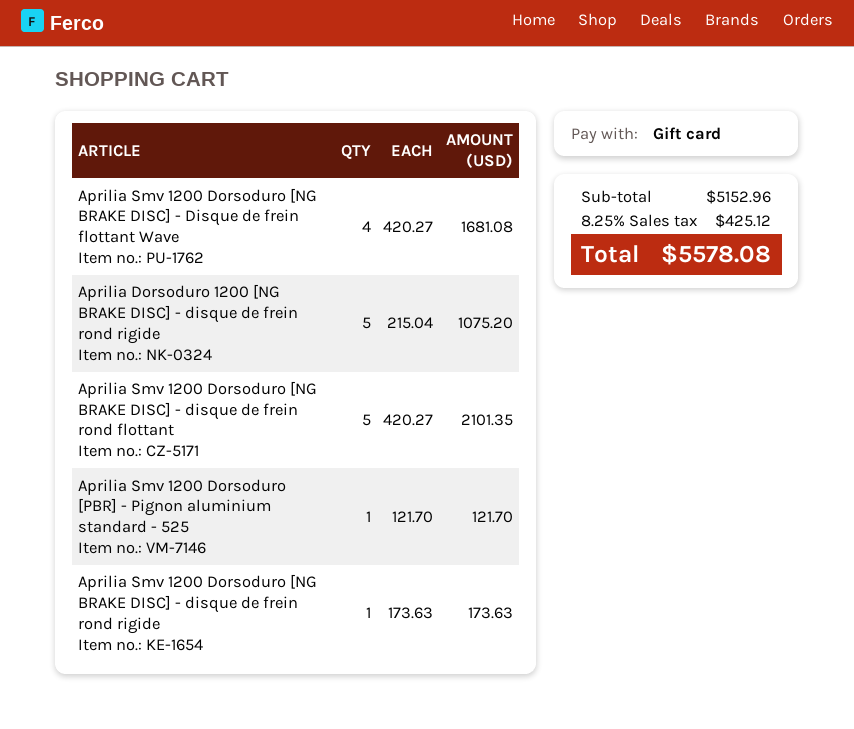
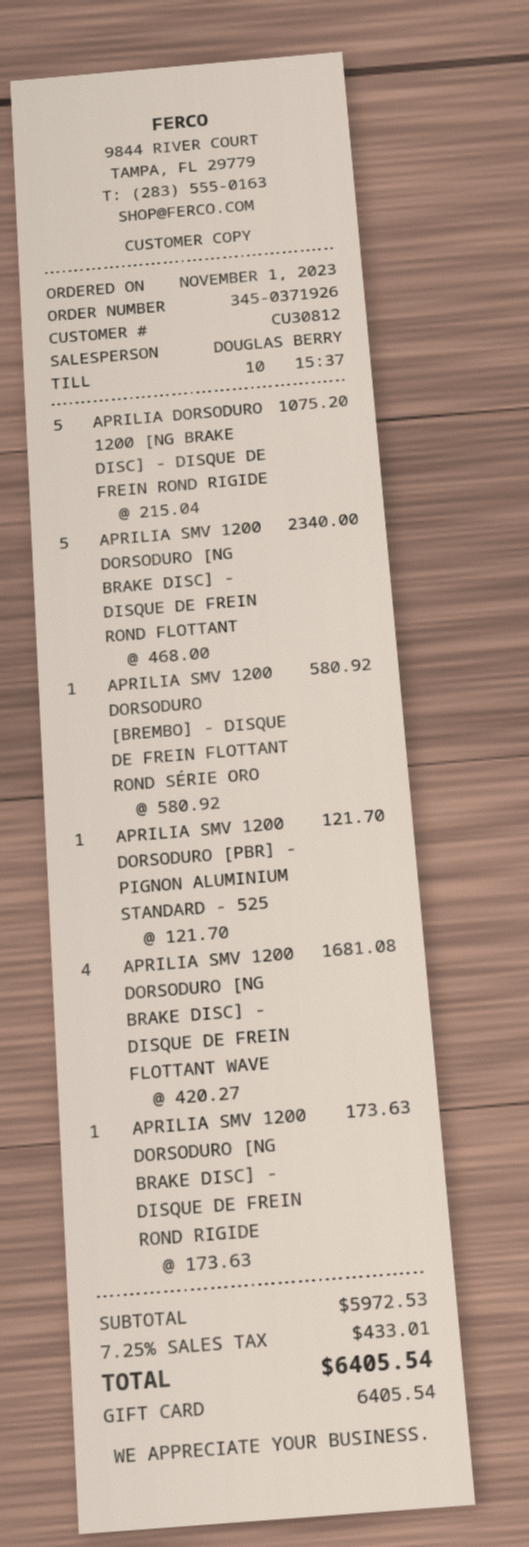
Aprilia Smv 1200 Dorsoduro [NG BRAKE DISC] - disque de frein rond flottant: 5 x 420.27 = 2101.35 -> 5 x 468.00 = 2340.00
APRILIA SMV 1200 DORSODURO [BREMBO] - DISQUE DE FREIN FLOTTANT ROND SÉRIE ORO: none -> 1 x 580.92 = 580.92
subtotal: 5152.96 -> 5972.53
tax: 8.25% = 425.12 -> 7.25% = 433.01
total: 5578.08 -> 6405.54

